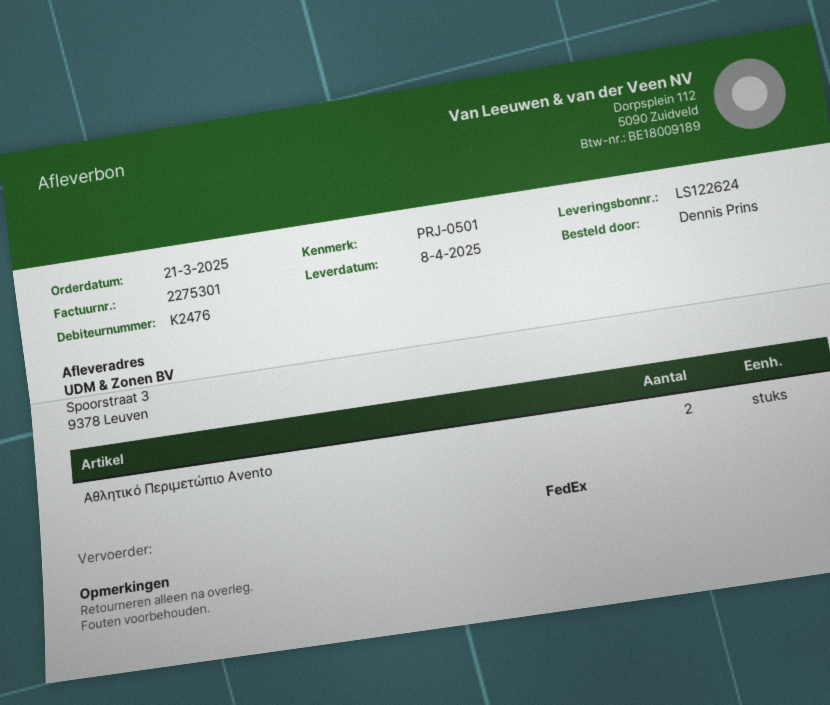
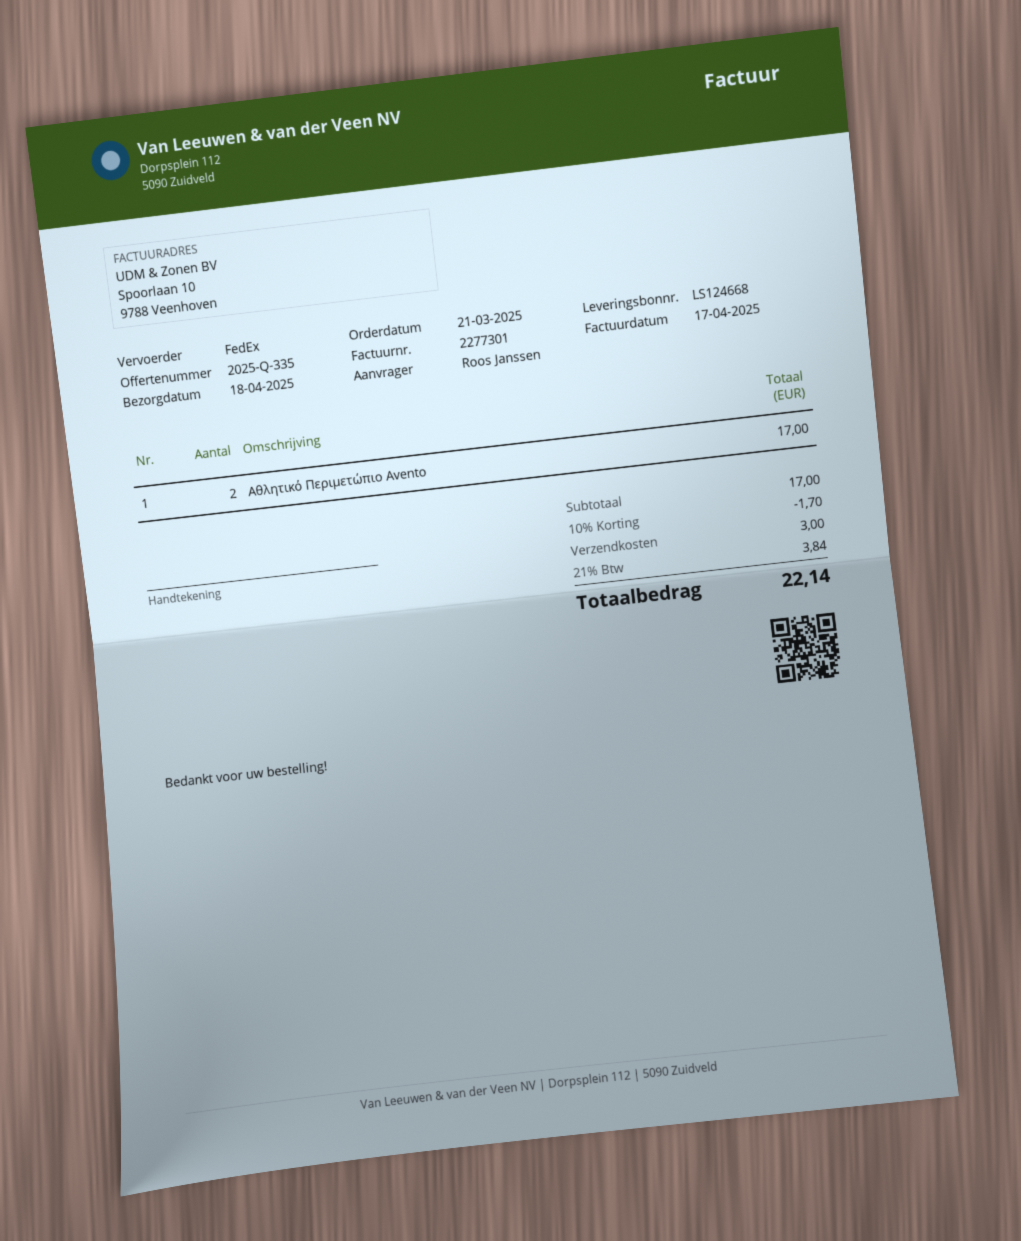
delivery note number: LS122624 -> LS124668
delivery date: 2025-04-08 -> 2025-04-18
invoice number: 2275301 -> 2277301
ordered by: Dennis Prins -> Roos Janssen

